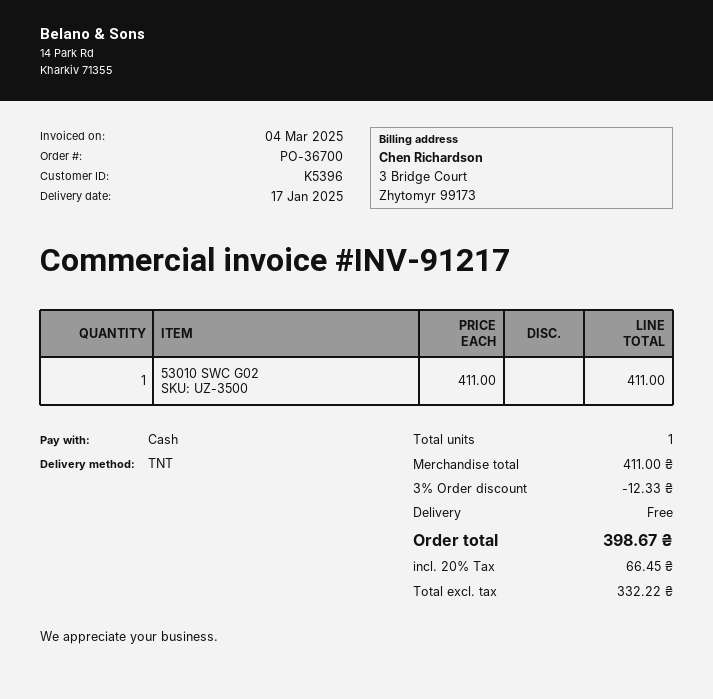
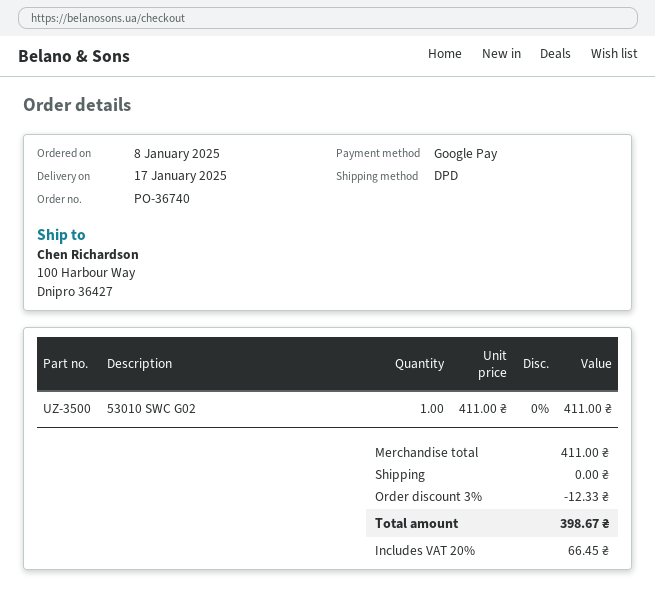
order number: PO-36700 -> PO-36740
payment method: cash -> Google Pay
shipping method: TNT -> DPD

